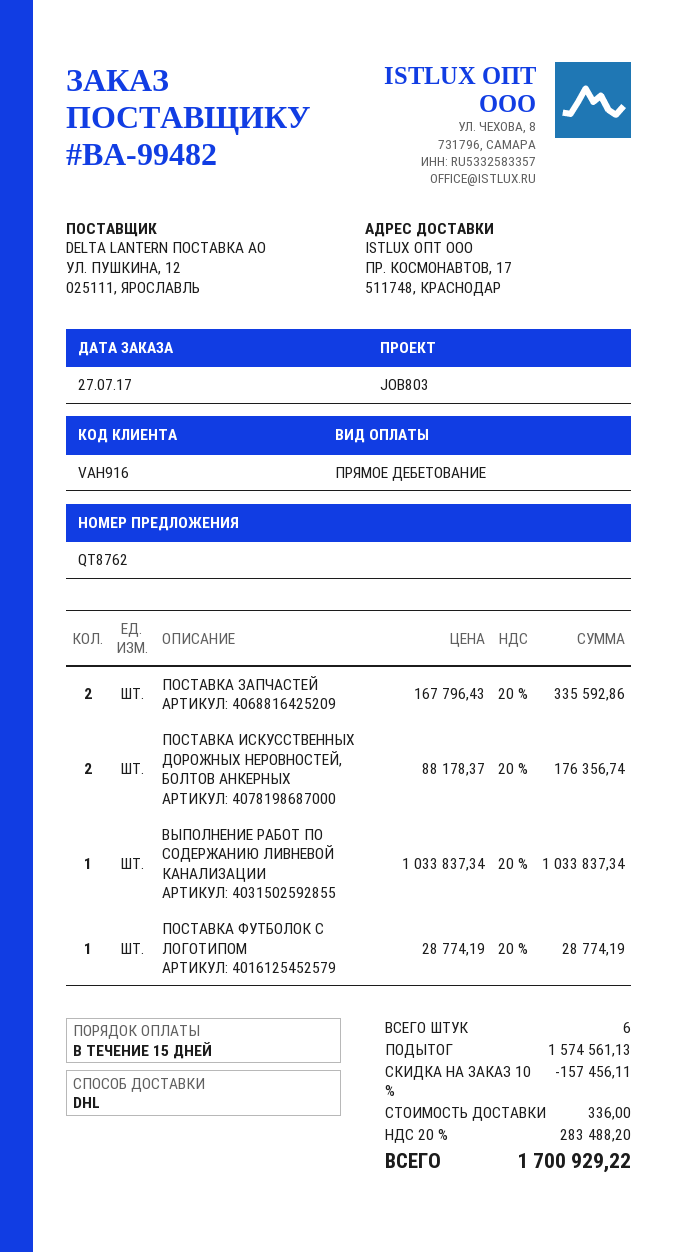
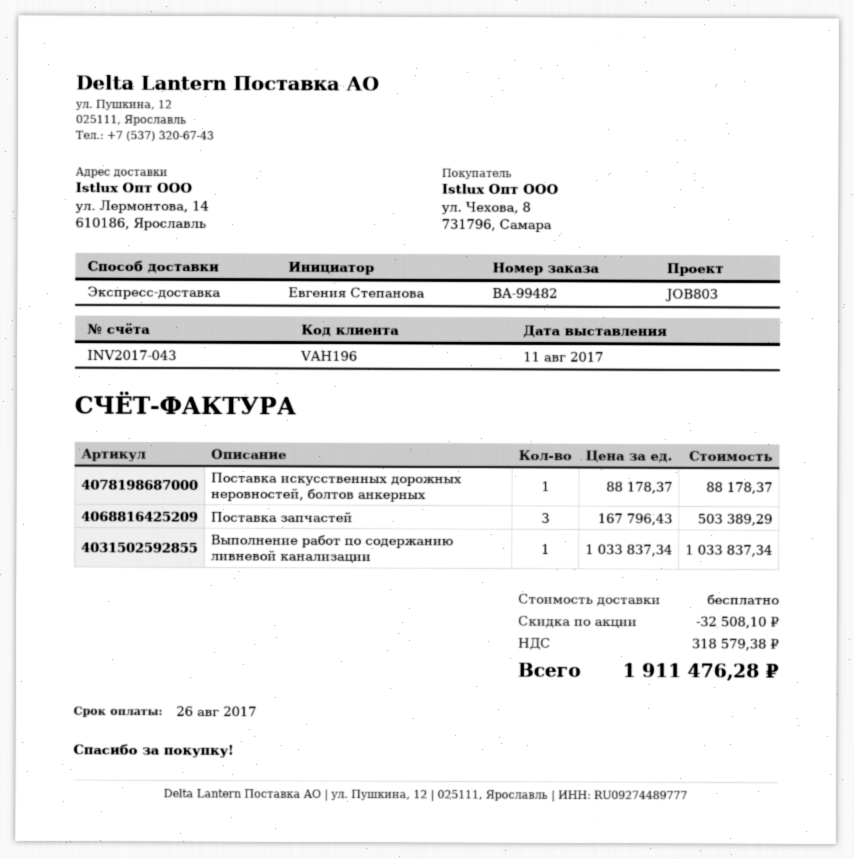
customer number: VAH916 -> VAH196
shipping method: DHL -> express
ship to: ПР. КОСМОНАВТОВ, 17, 511748, КРАСНОДАР -> ул. Лермонтова, 14, 610186, Ярославль
ПОСТАВКА ЗАПЧАСТЕЙ: 2 x 167796.43 = 335592.86 -> 3 x 167796.43 = 503389.29
ПОСТАВКА ИСКУССТВЕННЫХ ДОРОЖНЫХ НЕРОВНОСТЕЙ, БОЛТОВ АНКЕРНЫХ: 2 x 88178.37 = 176356.74 -> 1 x 88178.37 = 88178.37
ПОСТАВКА ФУТБОЛОК С ЛОГОТИПОМ: 1 x 28774.19 = 28774.19 -> none
discount: 157456.11 -> 32508.10
shipping: 336.00 -> 0.00
tax: 283488.20 -> 318579.38
total: 1700929.22 -> 1911476.28

